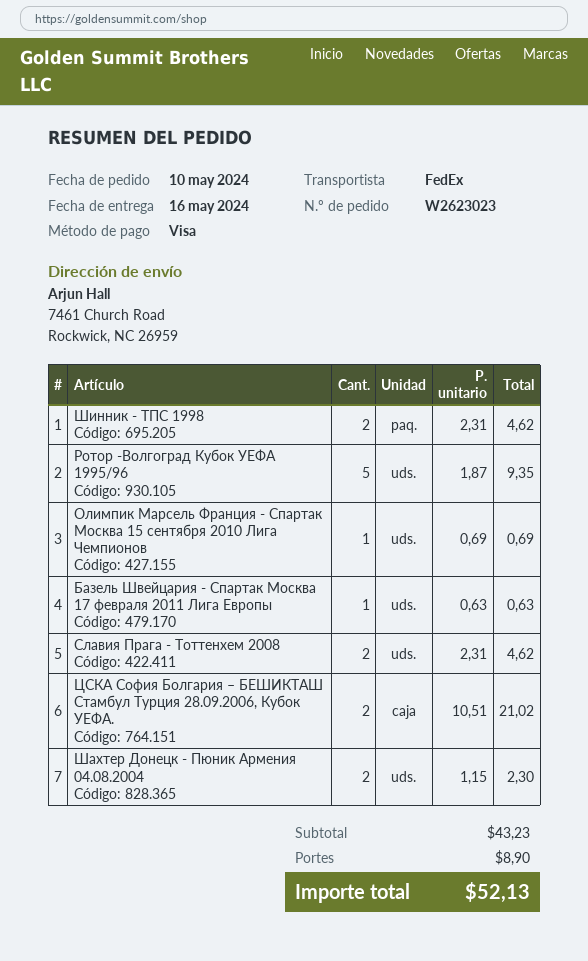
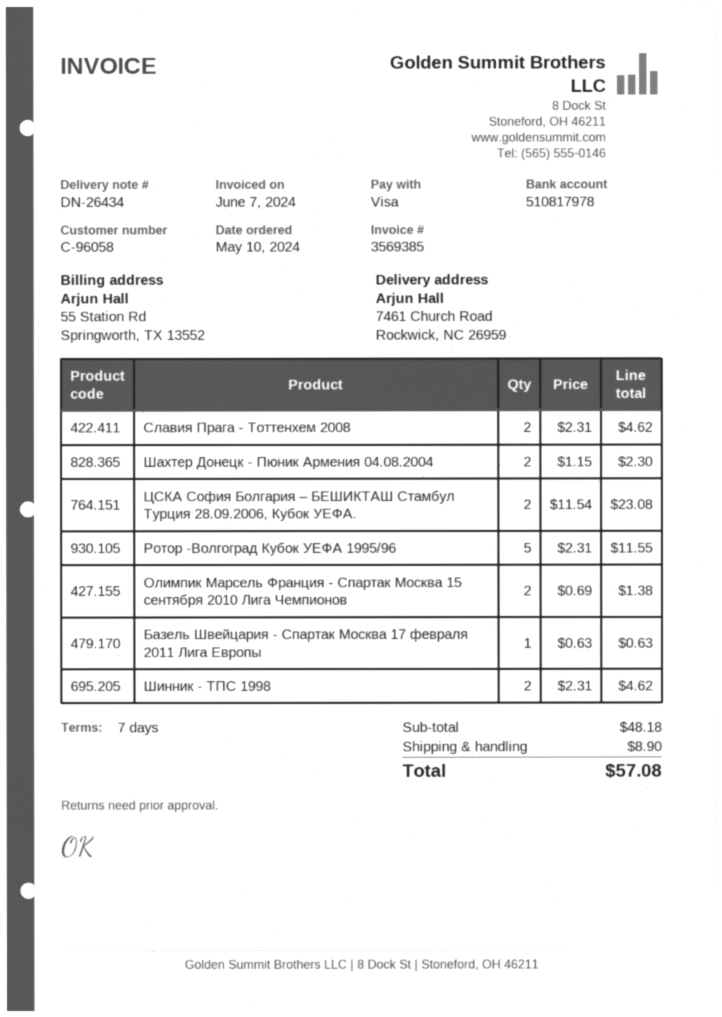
Ротор -Волгоград Кубок УЕФА 1995/96: 5 x 1.87 = 9.35 -> 5 x 2.31 = 11.55
Олимпик Марсель Франция - Спартак Москва 15 сентября 2010 Лига Чемпионов: 1 x 0.69 = 0.69 -> 2 x 0.69 = 1.38
ЦСКА София Болгария – БЕШИКТАШ Стамбул Турция 28.09.2006, Кубок УЕФА.: 2 x 10.51 = 21.02 -> 2 x 11.54 = 23.08
subtotal: 43.23 -> 48.18
total: 52.13 -> 57.08

